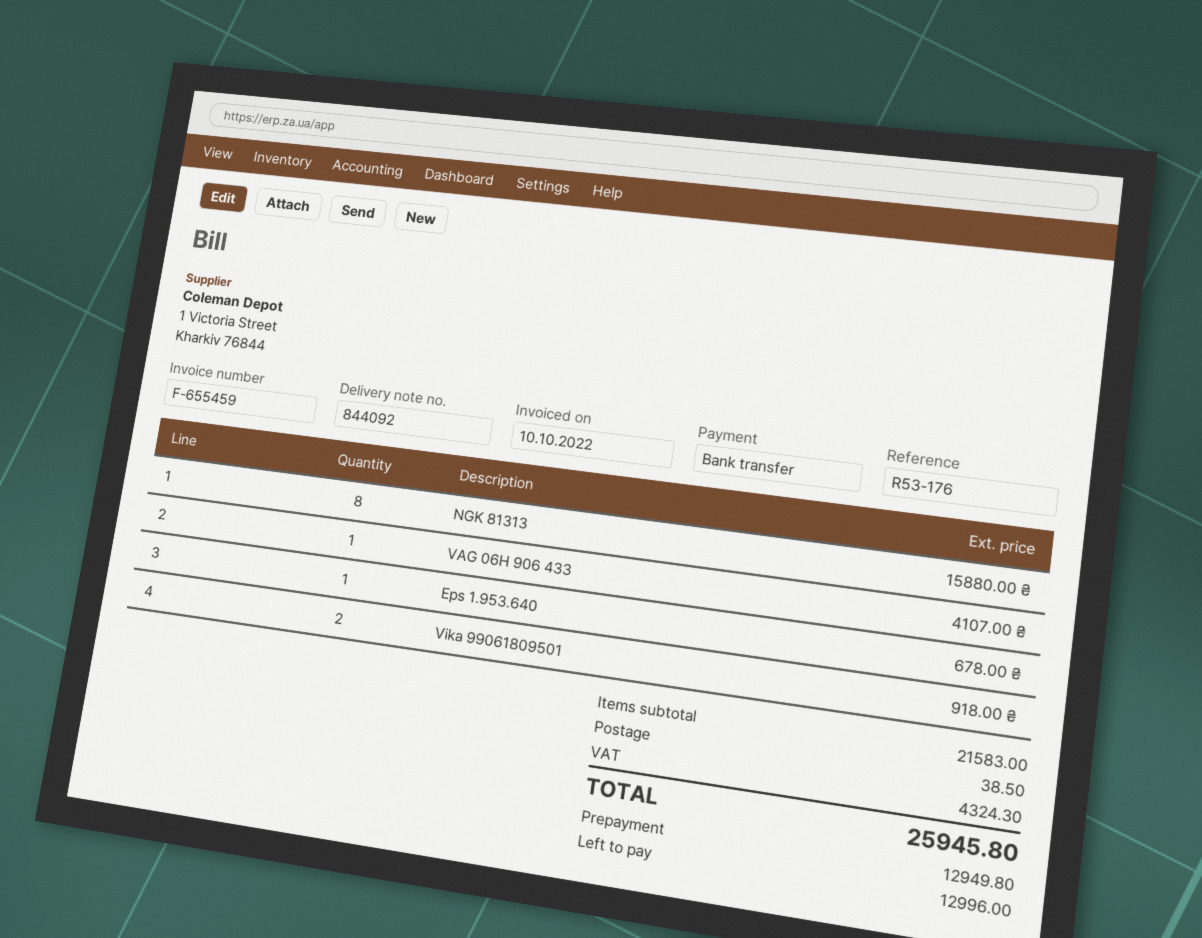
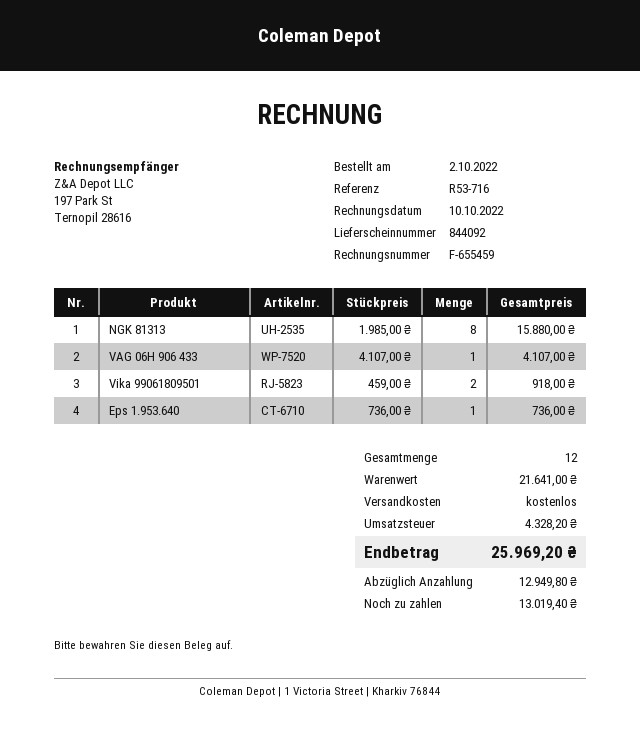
reference: R53-176 -> R53-716
Eps 1.953.640: 1 for 678.00 -> 1 for 736.00
subtotal: 21583.00 -> 21641.00
shipping: 38.50 -> 0.00
tax: 4324.30 -> 4328.20
total: 25945.80 -> 25969.20
balance: 12996.00 -> 13019.40

